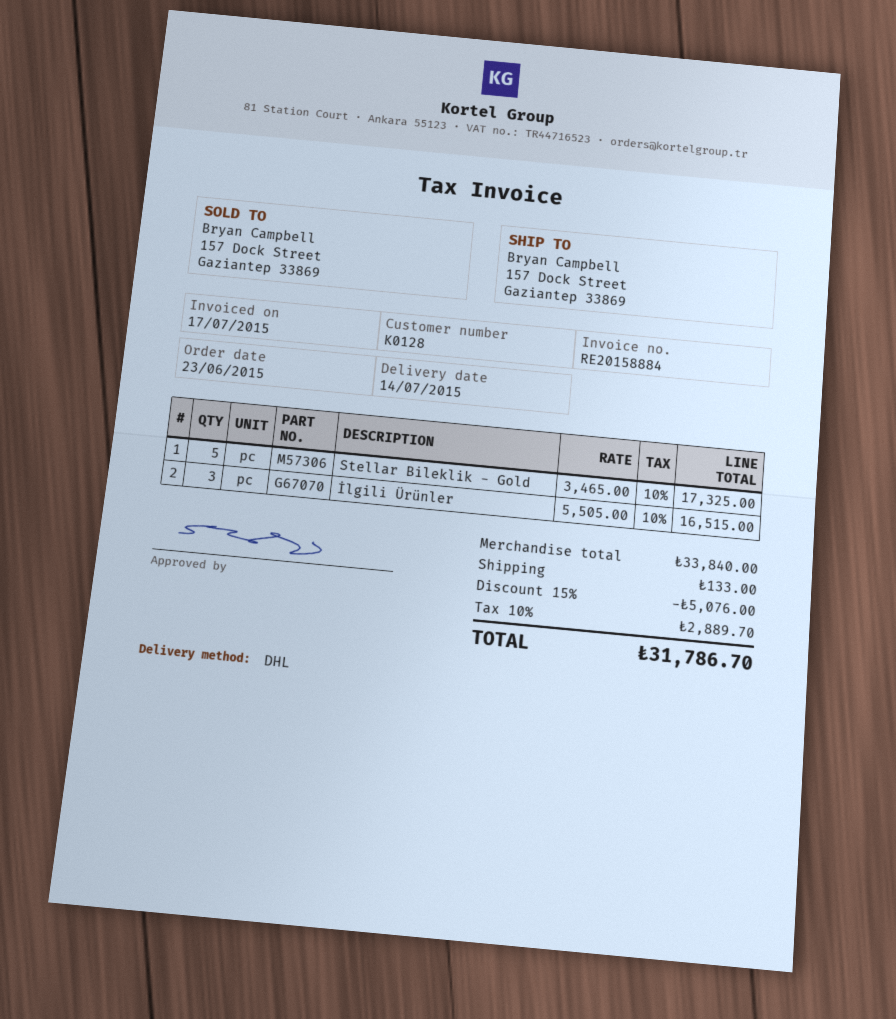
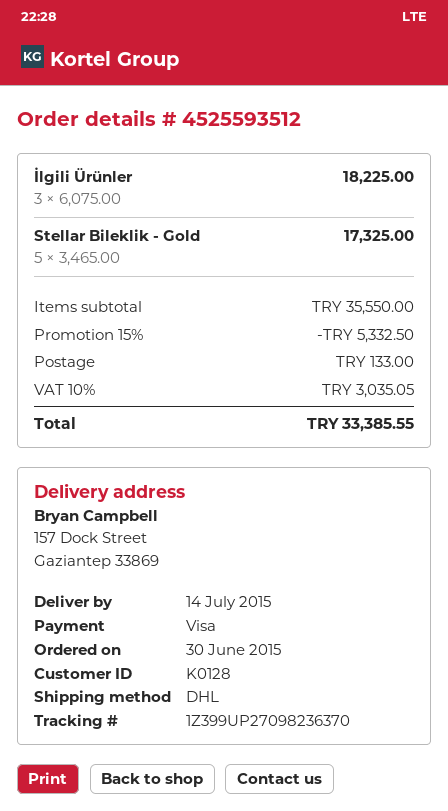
order date: 2015-06-23 -> 2015-06-30
İlgili Ürünler: 3 x 5505.00 = 16515.00 -> 3 x 6075.00 = 18225.00
subtotal: 33840.00 -> 35550.00
discount: 15% = 5076.00 -> 15% = 5332.50
tax: 10% = 2889.70 -> 10% = 3035.05
total: 31786.70 -> 33385.55

